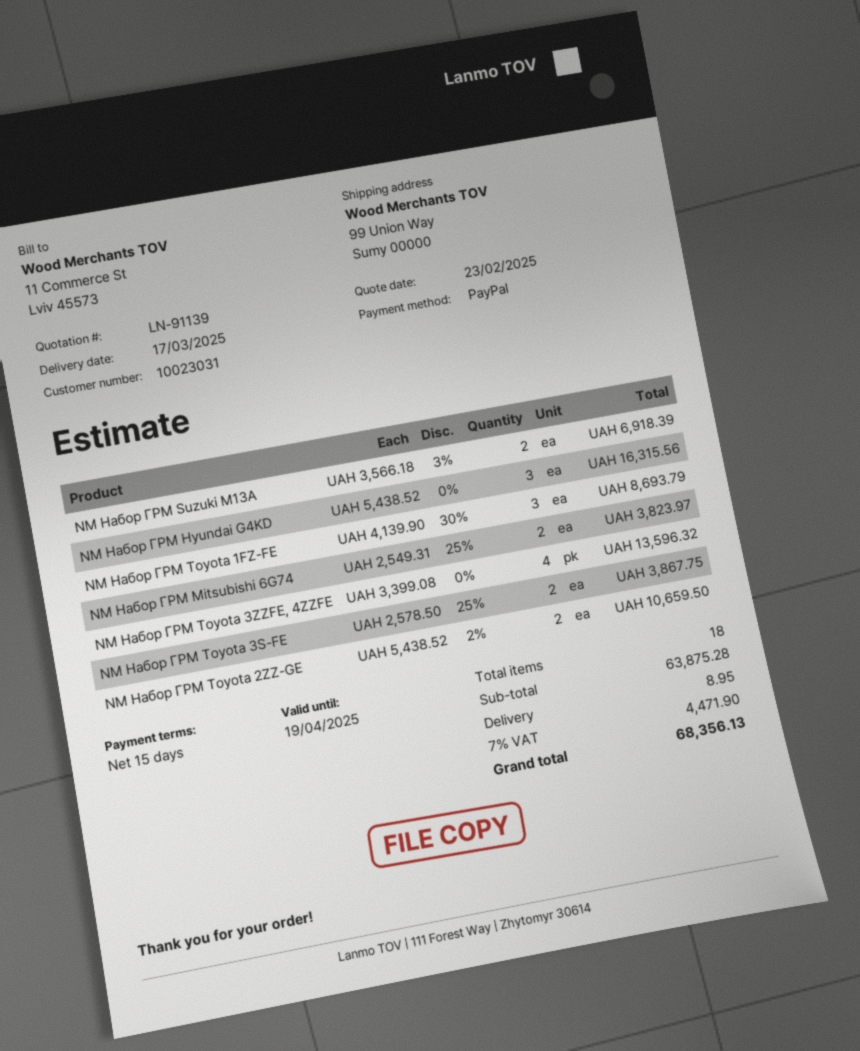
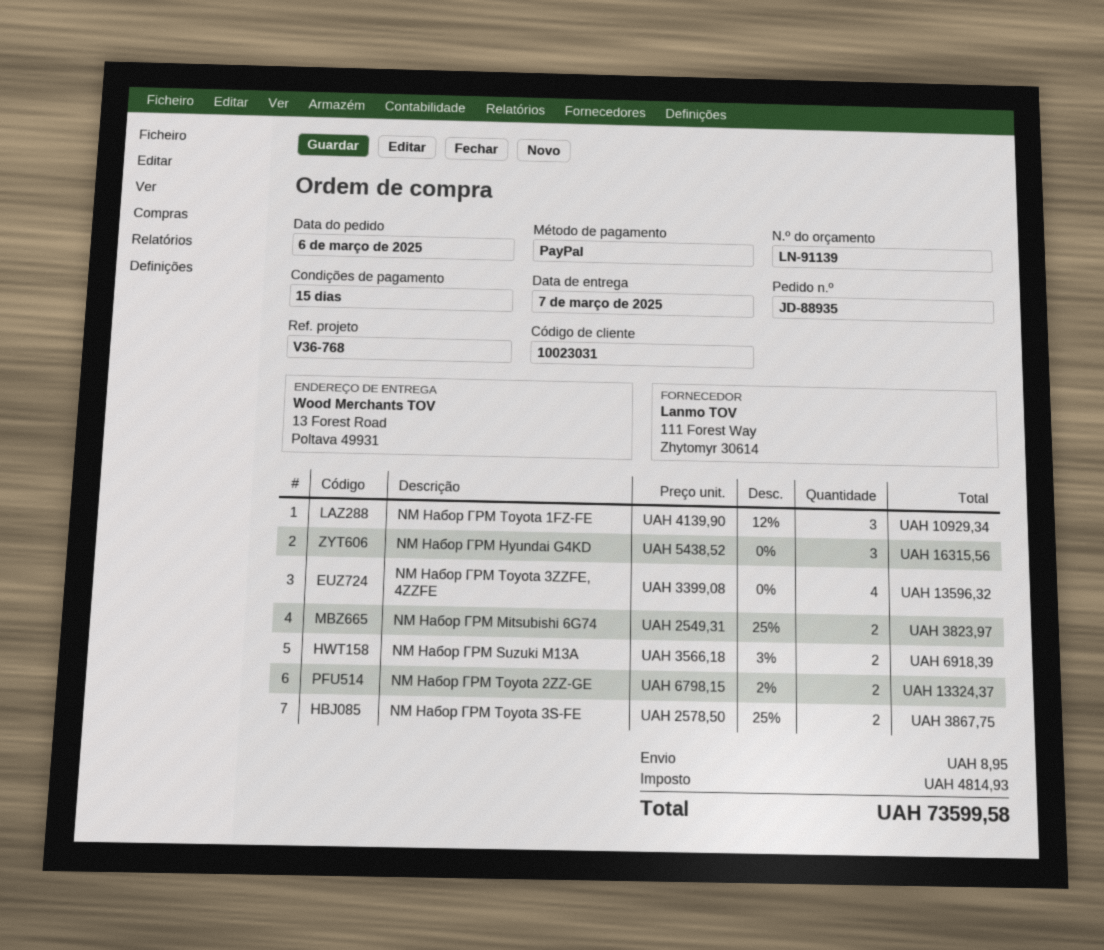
delivery date: 2025-03-17 -> 2025-03-07
ship to: 99 Union Way, Sumy 00000 -> 13 Forest Road, Poltava 49931
NM Набор ГРМ Toyota 1FZ-FE: 3 x 4139.90 - 30% = 8693.79 -> 3 x 4139.90 - 12% = 10929.34
NM Набор ГРМ Toyota 2ZZ-GE: 2 x 5438.52 - 2% = 10659.50 -> 2 x 6798.15 - 2% = 13324.37
tax: 4471.90 -> 4814.93
total: 68356.13 -> 73599.58

